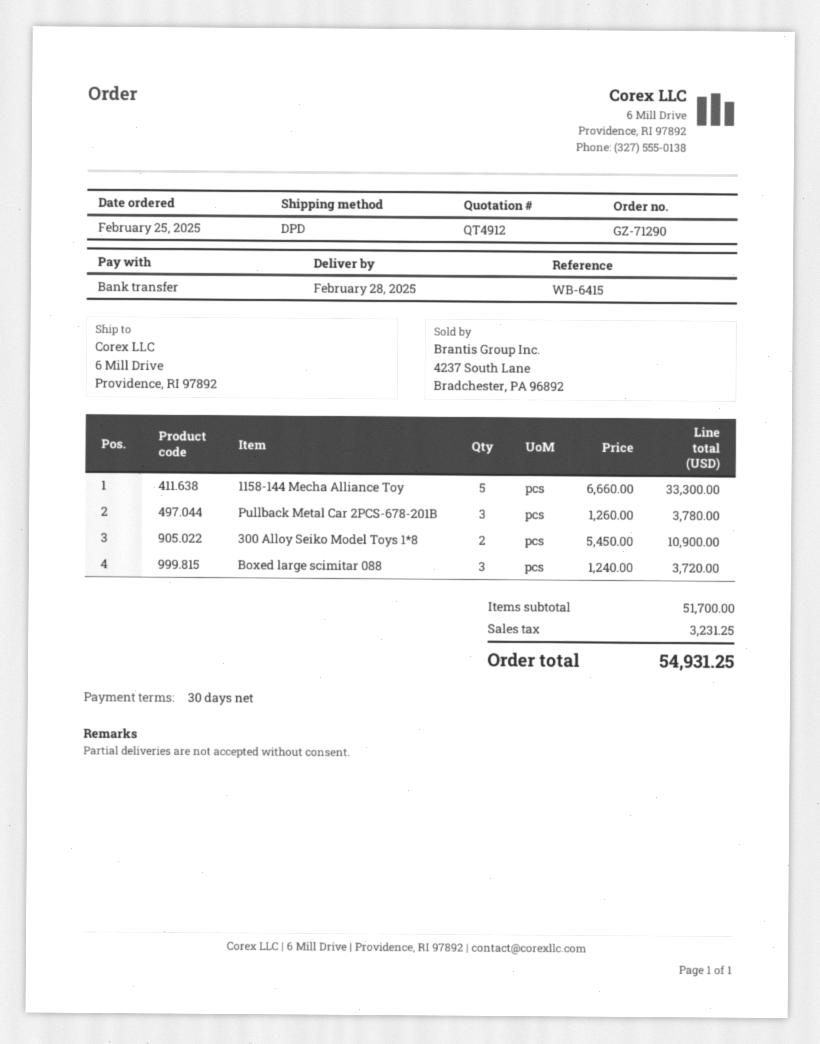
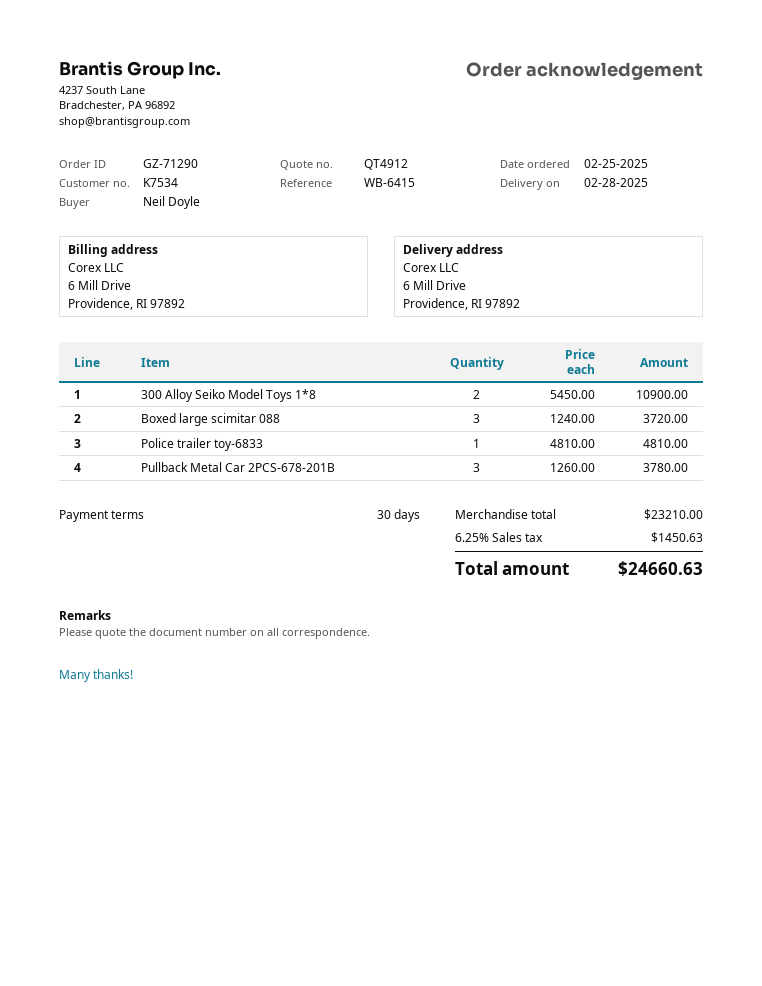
1158-144 Mecha Alliance Toy: 5 x 6660.00 = 33300.00 -> none
Police trailer toy-6833: none -> 1 x 4810.00 = 4810.00
subtotal: 51700.00 -> 23210.00
tax: 3231.25 -> 1450.63
total: 54931.25 -> 24660.63

